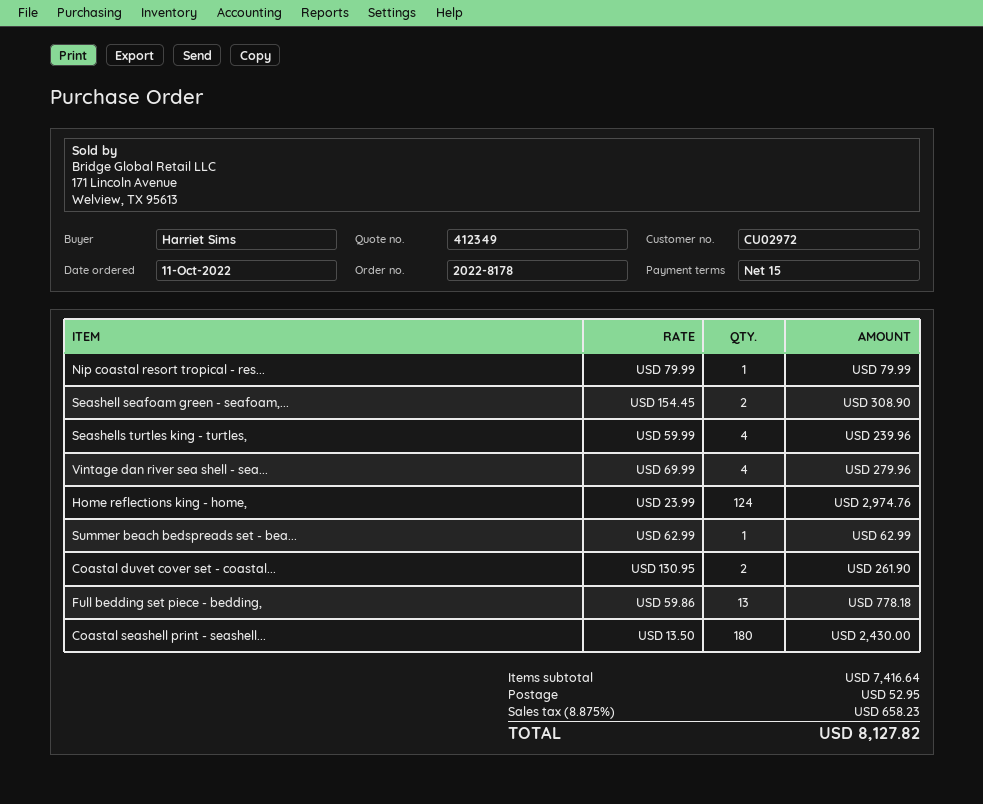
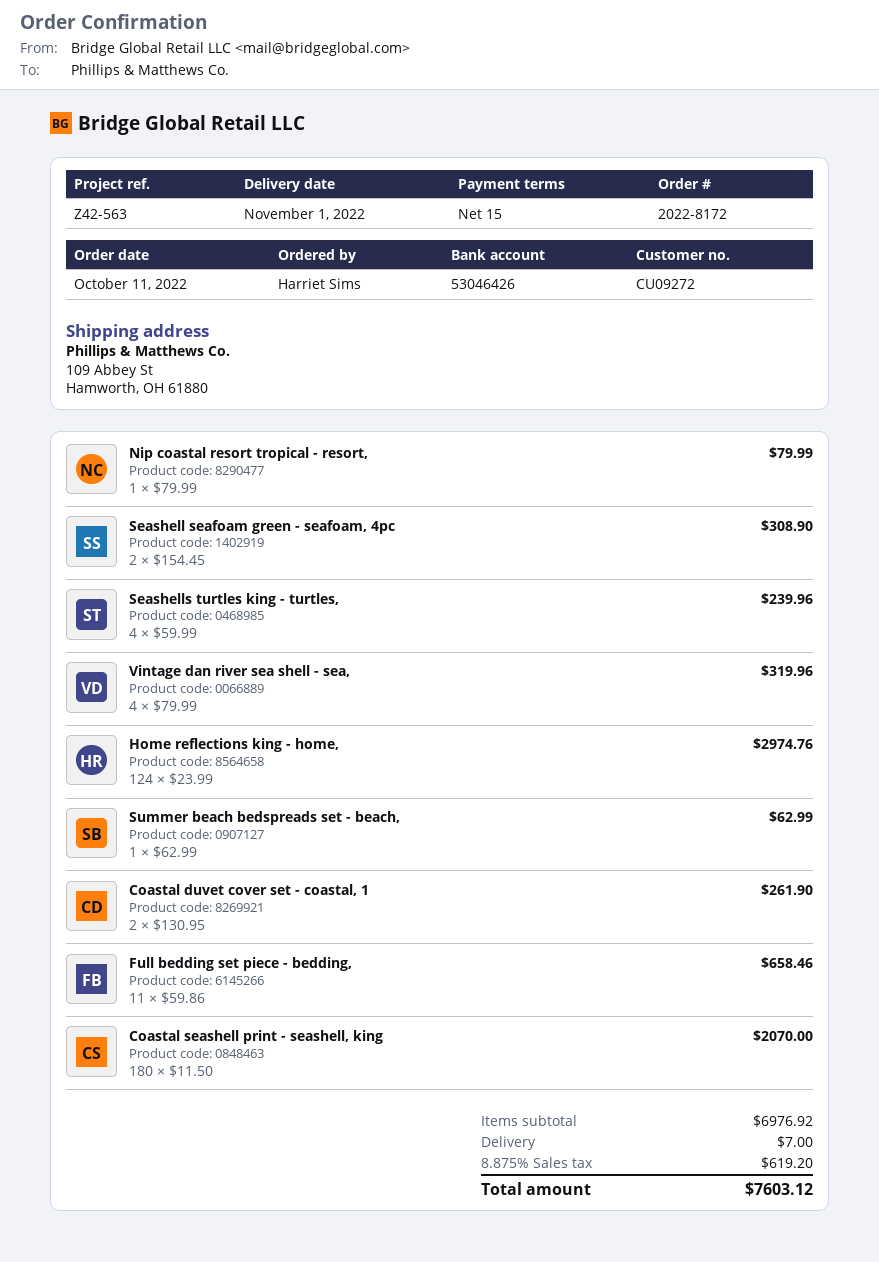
order number: 2022-8178 -> 2022-8172
customer number: CU02972 -> CU09272
Vintage dan river sea shell - sea...: 4 x 69.99 = 279.96 -> 4 x 79.99 = 319.96
Full bedding set piece - bedding,: 13 x 59.86 = 778.18 -> 11 x 59.86 = 658.46
Coastal seashell print - seashell...: 180 x 13.50 = 2430.00 -> 180 x 11.50 = 2070.00
subtotal: 7416.64 -> 6976.92
shipping: 52.95 -> 7.00
tax: 8.875% = 658.23 -> 8.875% = 619.20
total: 8127.82 -> 7603.12

